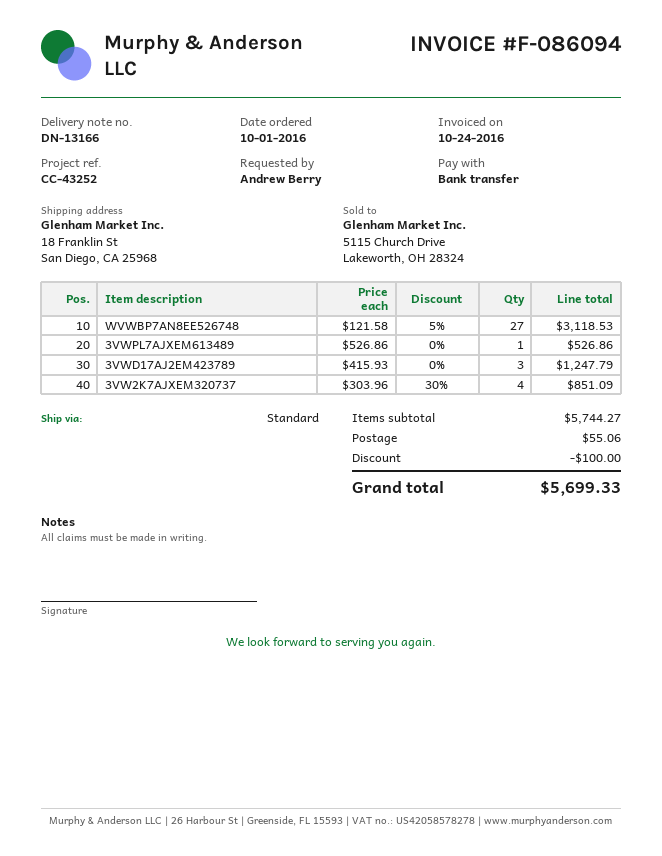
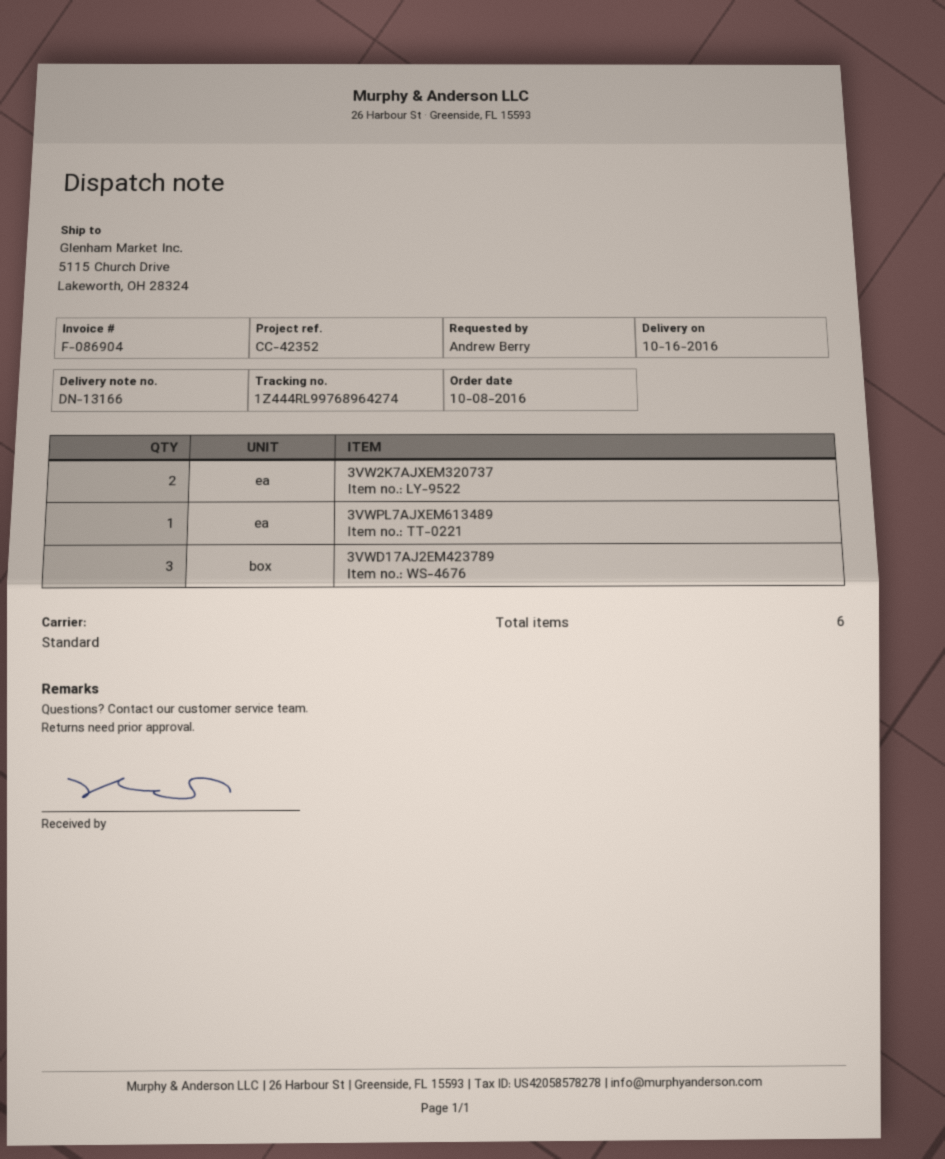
order date: 2016-10-01 -> 2016-10-08
invoice number: F-086094 -> F-086904
reference: CC-43252 -> CC-42352
ship to: 18 Franklin St, San Diego, CA 25968 -> 5115 Church Drive, Lakeworth, OH 28324
WVWBP7AN8EE526748: 27 -> none
3VW2K7AJXEM320737: 4 -> 2

